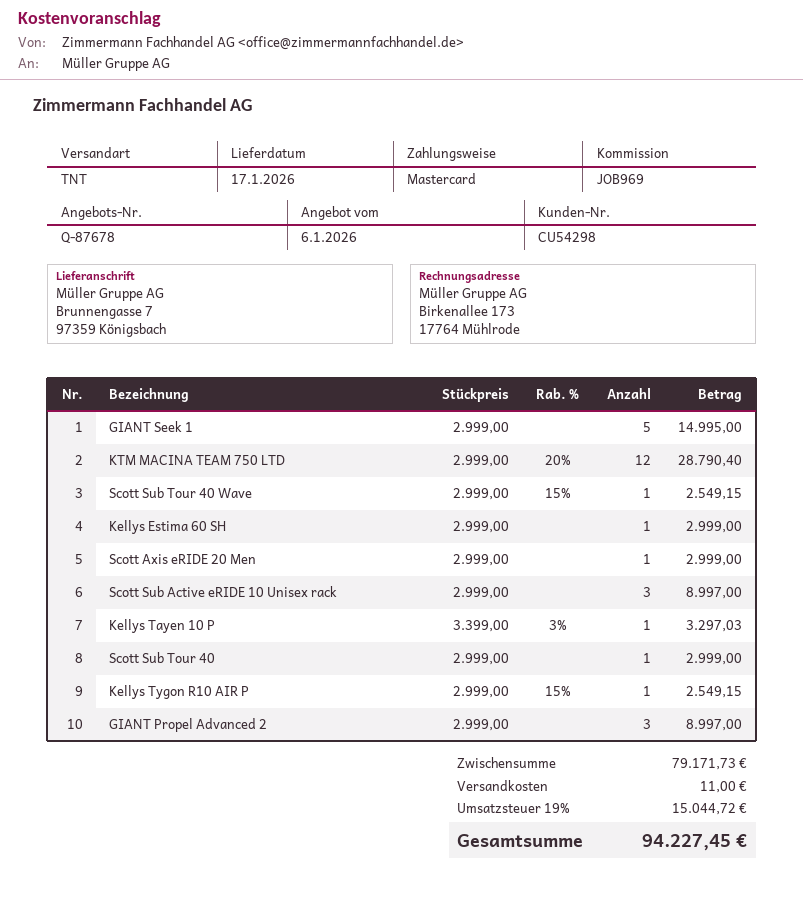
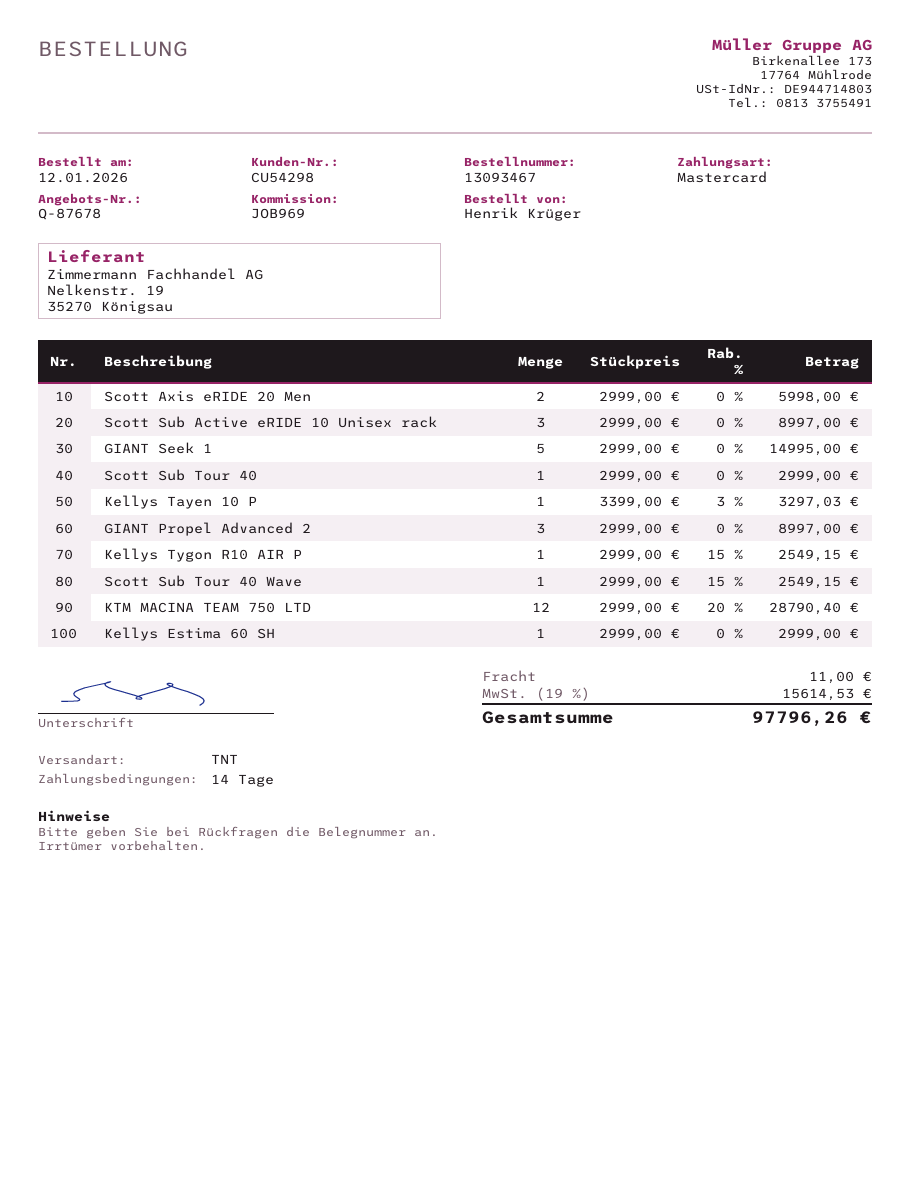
Scott Axis eRIDE 20 Men: 1 x 2999.00 = 2999.00 -> 2 x 2999.00 = 5998.00
tax: 19% = 15044.72 -> 19% = 15614.53
total: 94227.45 -> 97796.26

